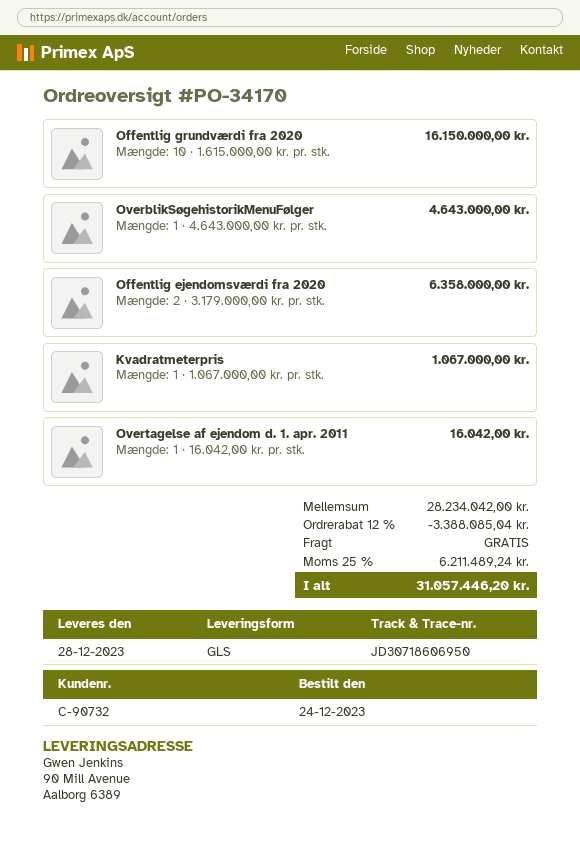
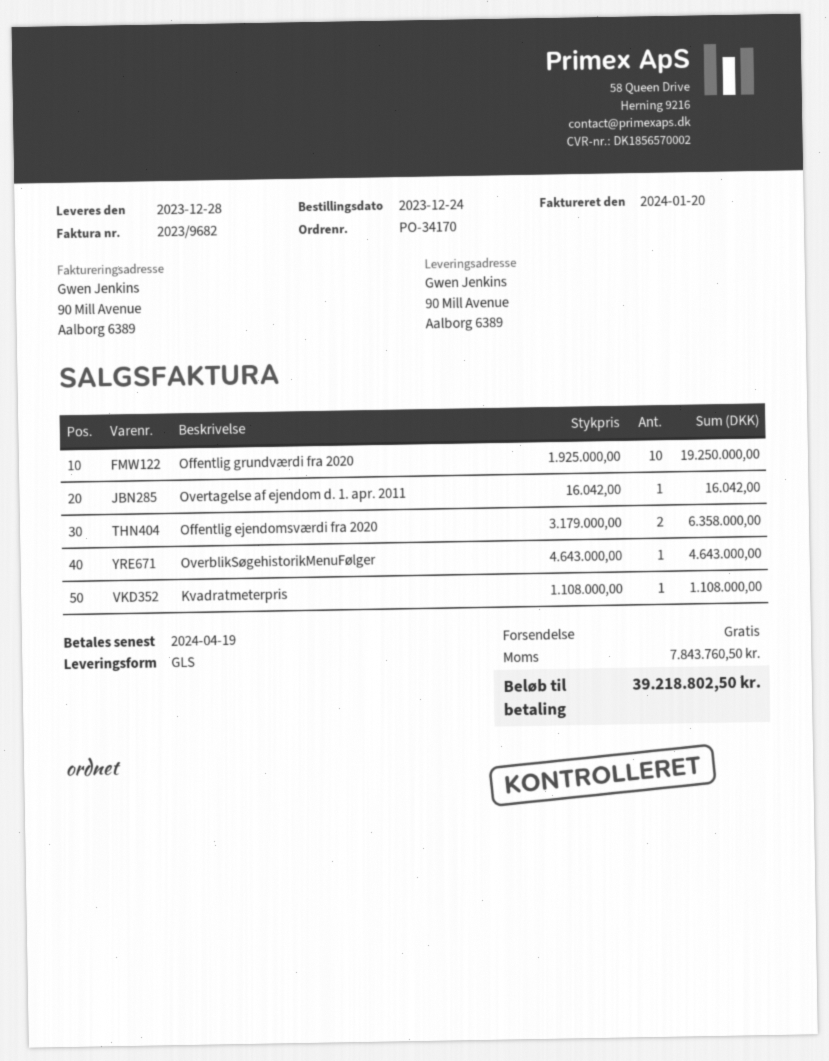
Offentlig grundværdi fra 2020: 10 x 1615000.00 = 16150000.00 -> 10 x 1925000.00 = 19250000.00
Kvadratmeterpris: 1 x 1067000.00 = 1067000.00 -> 1 x 1108000.00 = 1108000.00
discount: 12% = 3388085.04 -> none
tax: 6211489.24 -> 7843760.50
total: 31057446.20 -> 39218802.50

